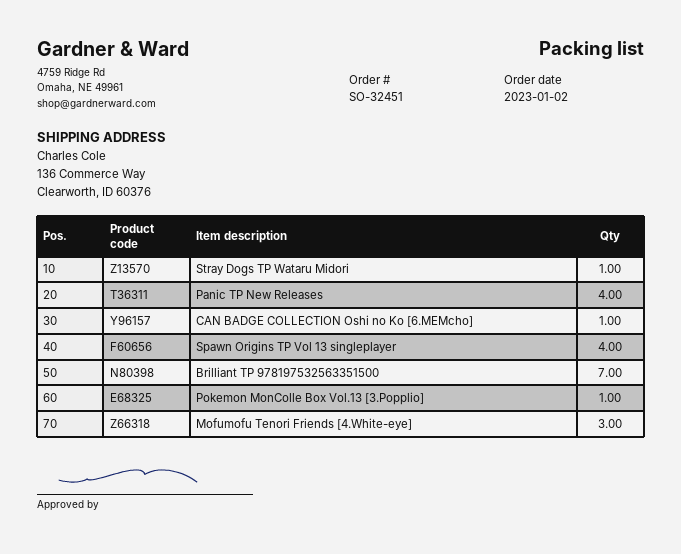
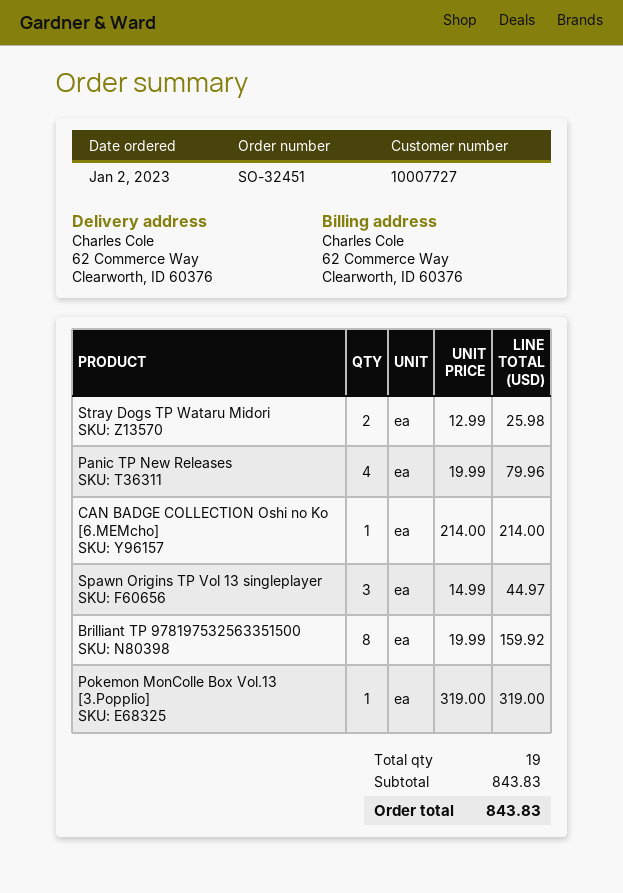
ship to: 136 Commerce Way, Clearworth, ID 60376 -> 62 Commerce Way, Clearworth, ID 60376
Stray Dogs TP Wataru Midori: 1 -> 2
Spawn Origins TP Vol 13 singleplayer: 4 -> 3
Brilliant TP 978197532563351500: 7 -> 8
Mofumofu Tenori Friends [4.White-eye]: 3 -> none

